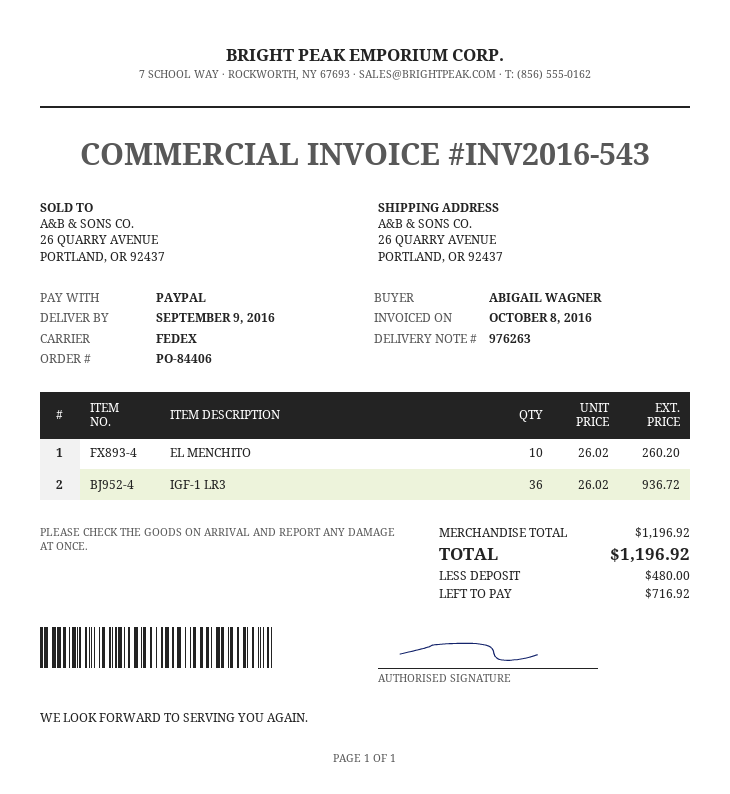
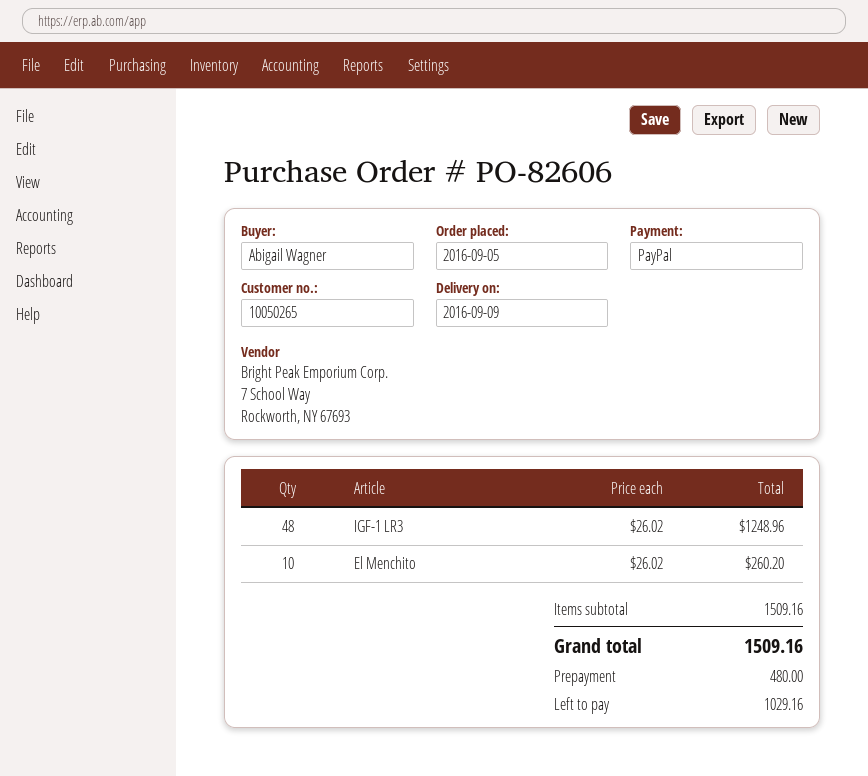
order number: PO-84406 -> PO-82606
IGF-1 LR3: 36 x 26.02 = 936.72 -> 48 x 26.02 = 1248.96
subtotal: 1196.92 -> 1509.16
total: 1196.92 -> 1509.16
balance: 716.92 -> 1029.16

